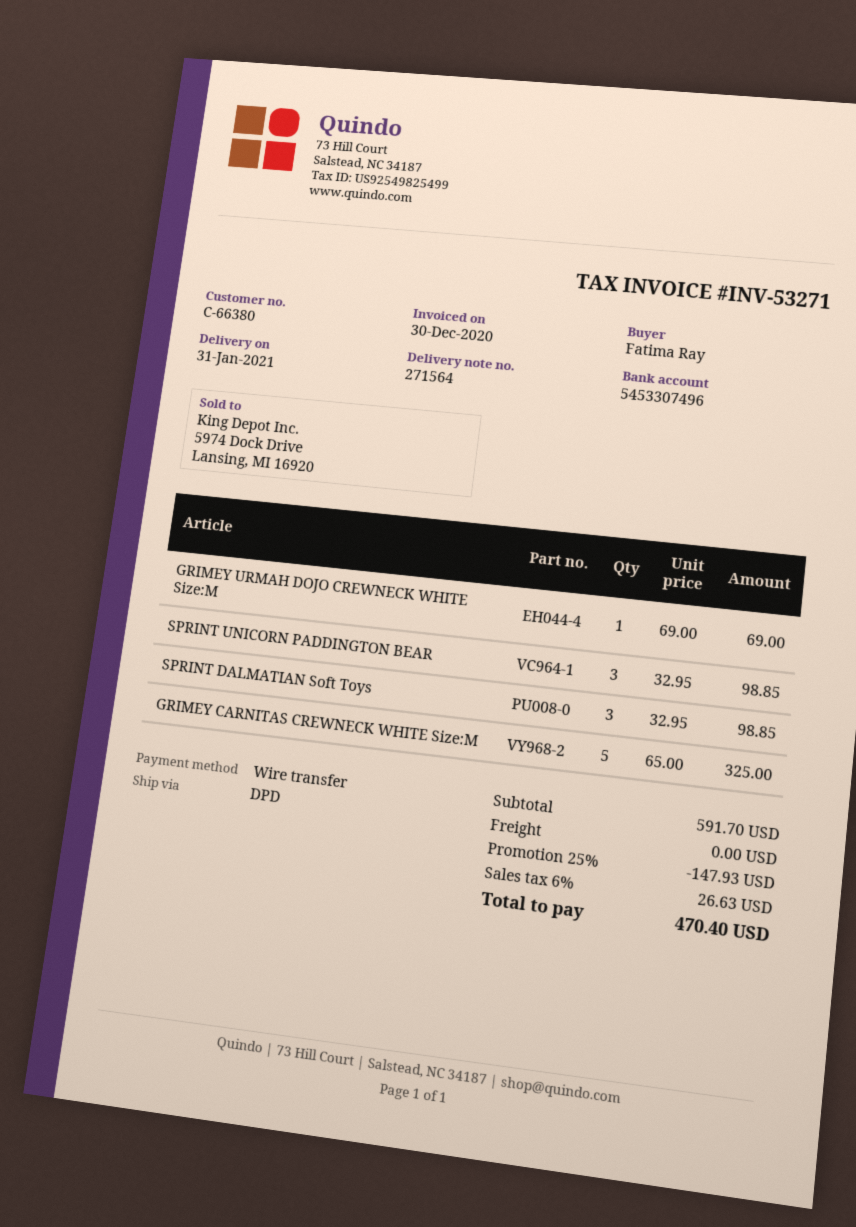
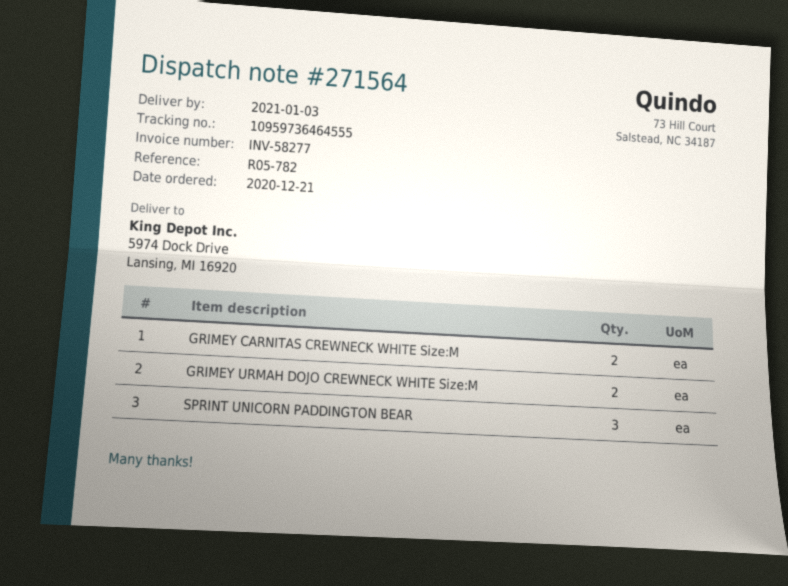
delivery date: 2021-01-31 -> 2021-01-03
invoice number: INV-53271 -> INV-58277
GRIMEY URMAH DOJO CREWNECK WHITE Size:M: 1 -> 2
SPRINT DALMATIAN Soft Toys: 3 -> none
GRIMEY CARNITAS CREWNECK WHITE Size:M: 5 -> 2

